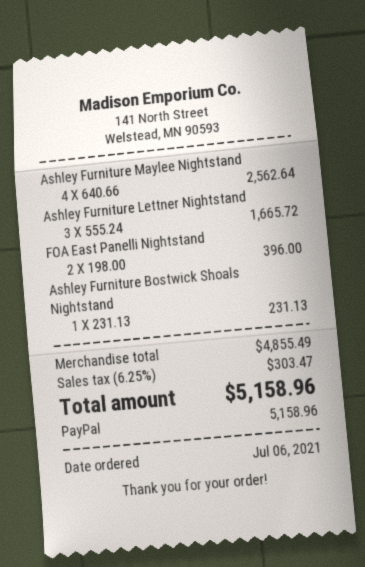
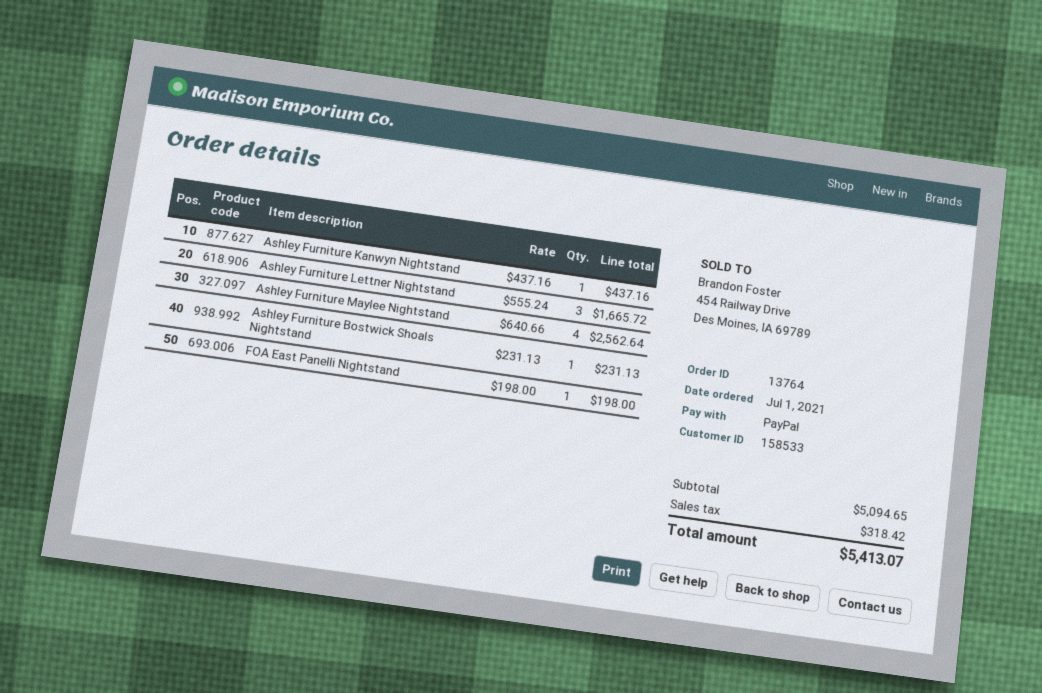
order date: 2021-07-06 -> 2021-07-01
FOA East Panelli Nightstand: 2 x 198.00 = 396.00 -> 1 x 198.00 = 198.00
Ashley Furniture Kanwyn Nightstand: none -> 1 x 437.16 = 437.16
subtotal: 4855.49 -> 5094.65
tax: 303.47 -> 318.42
total: 5158.96 -> 5413.07

